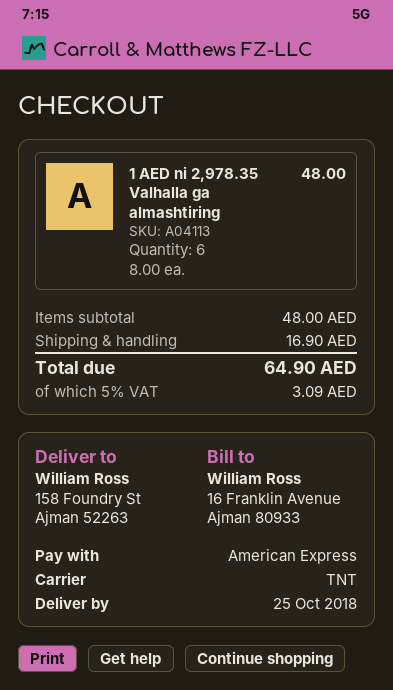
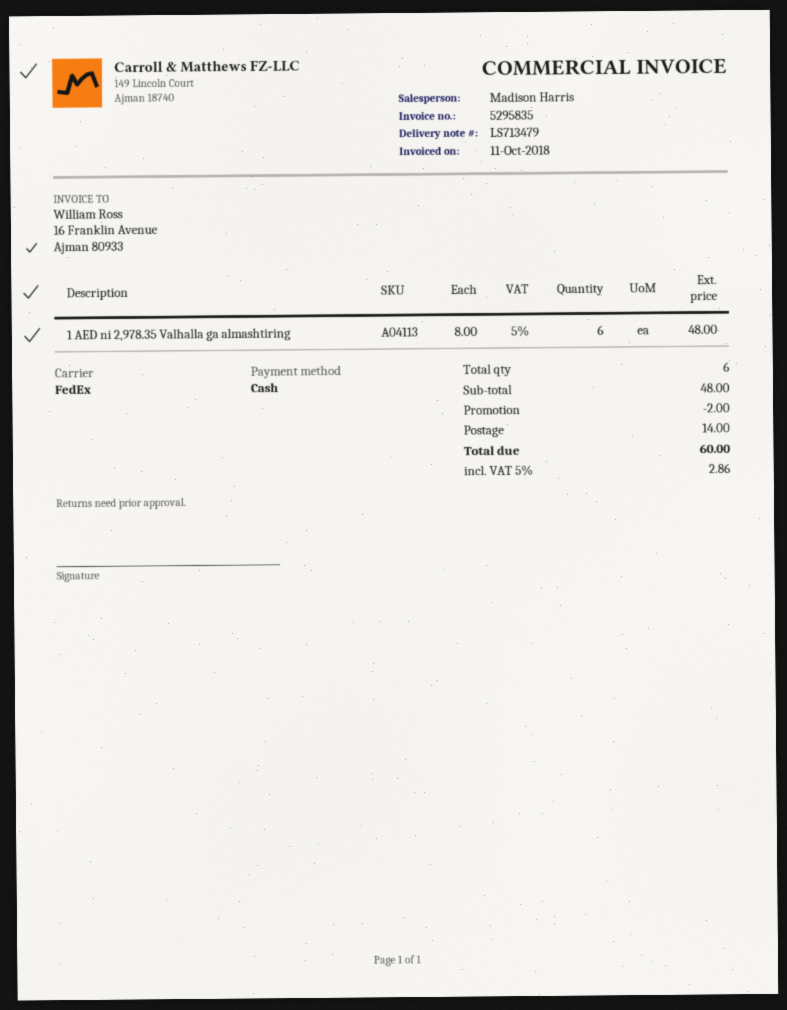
payment method: American Express -> cash
shipping method: TNT -> FedEx
discount: none -> 2.00
shipping: 16.90 -> 14.00
tax: 5% = 3.09 -> 5% = 2.86
total: 64.90 -> 60.00

